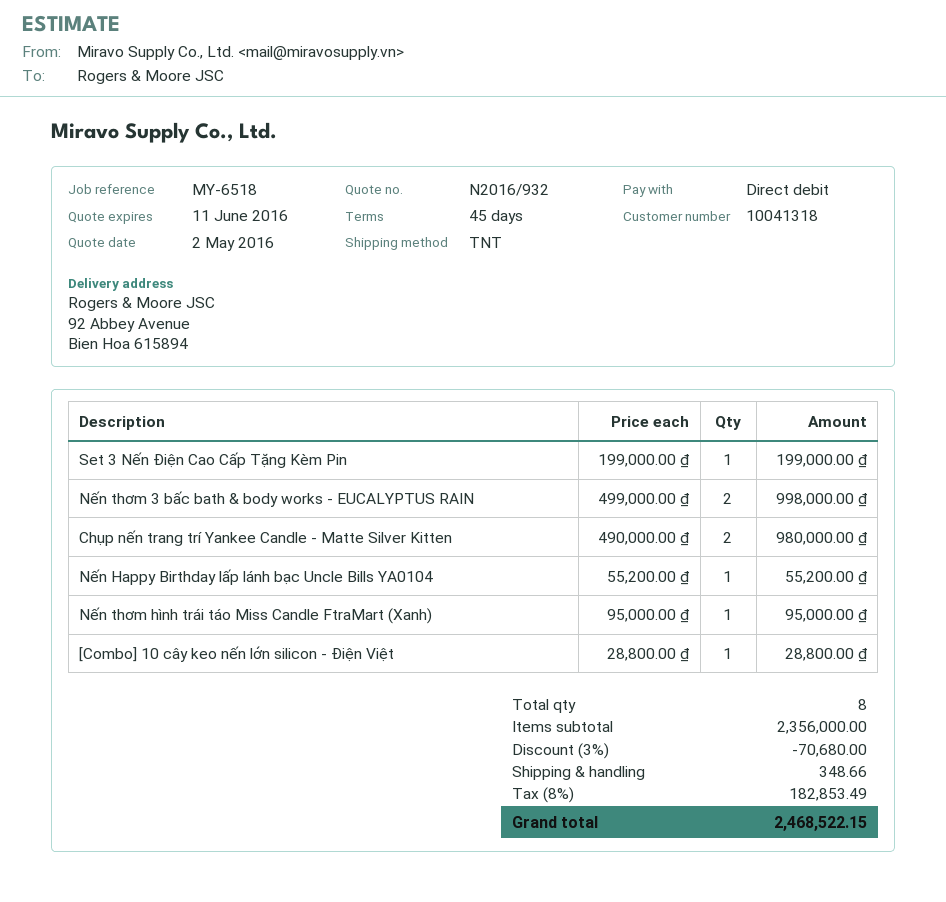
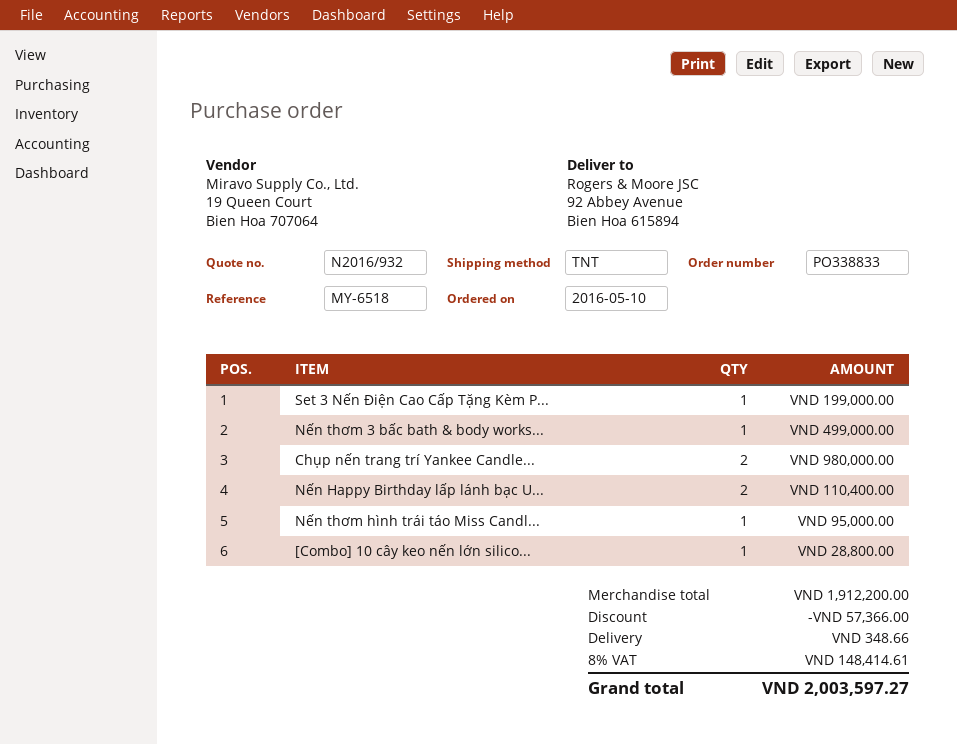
Nến thơm 3 bấc bath & body works - EUCALYPTUS RAIN: 2 for 998000.00 -> 1 for 499000.00
Nến Happy Birthday lấp lánh bạc Uncle Bills YA0104: 1 for 55200.00 -> 2 for 110400.00
subtotal: 2356000.00 -> 1912200.00
discount: 70680.00 -> 57366.00
tax: 8% = 182853.49 -> 8% = 148414.61
total: 2468522.15 -> 2003597.27

